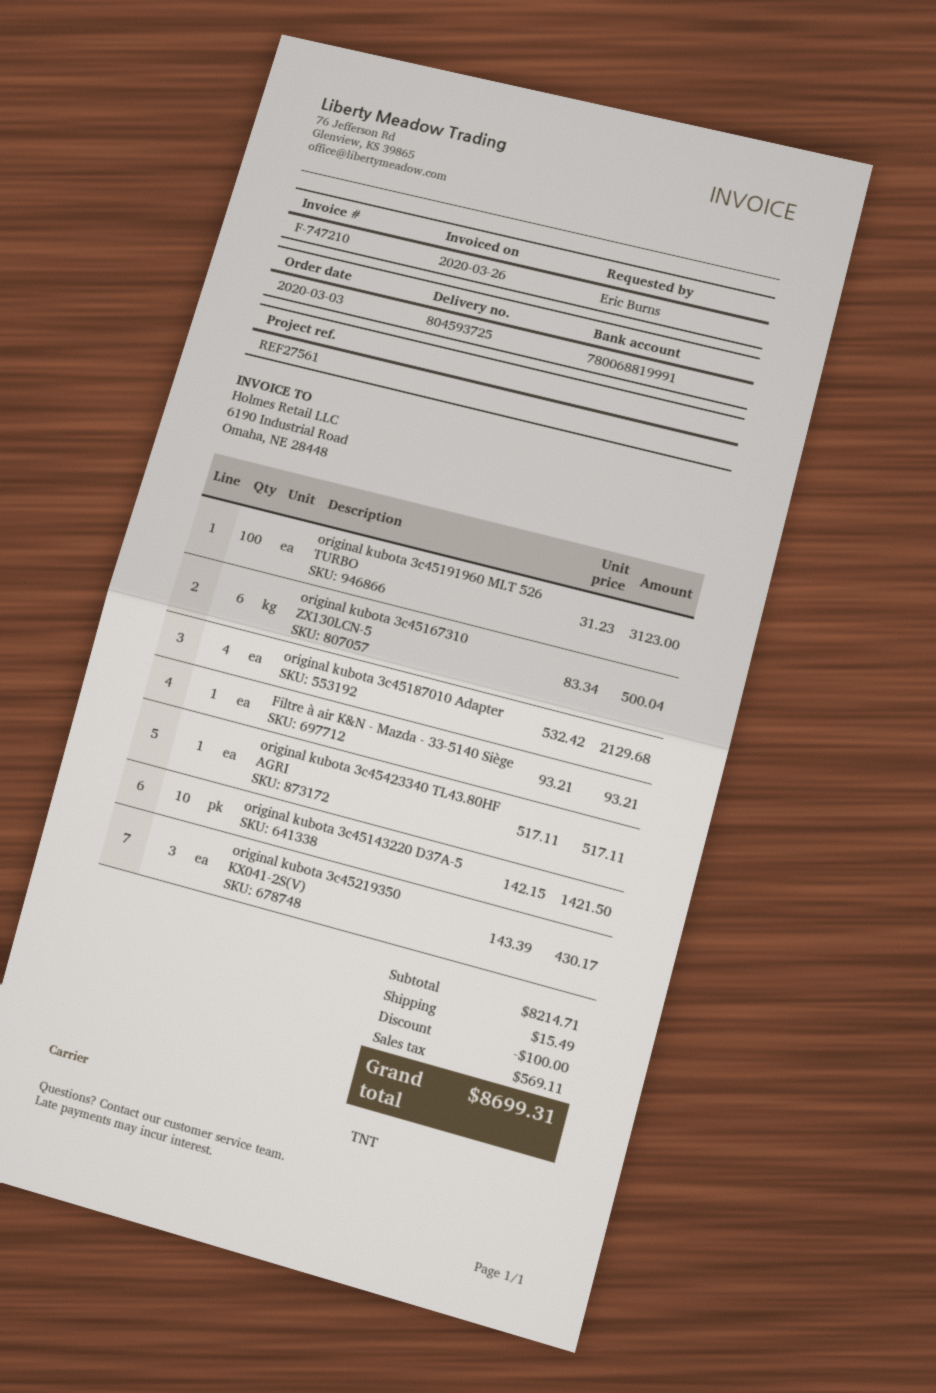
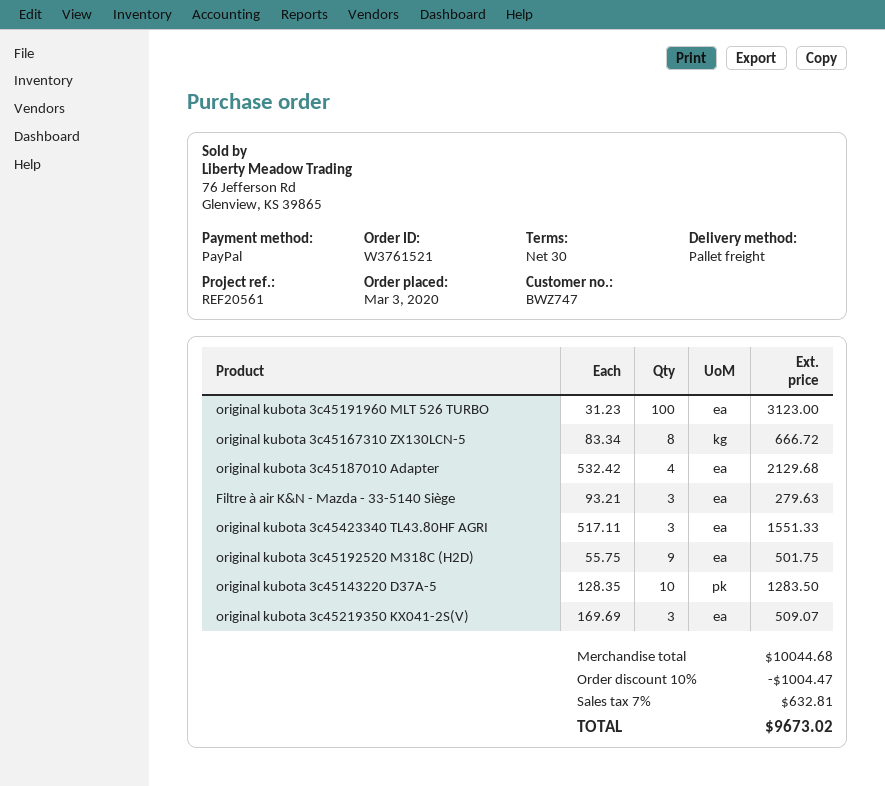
reference: REF27561 -> REF20561
shipping method: TNT -> pallet freight
original kubota 3c45167310 ZX130LCN-5: 6 x 83.34 = 500.04 -> 8 x 83.34 = 666.72
Filtre à air K&N - Mazda - 33-5140 Siège: 1 x 93.21 = 93.21 -> 3 x 93.21 = 279.63
original kubota 3c45423340 TL43.80HF AGRI: 1 x 517.11 = 517.11 -> 3 x 517.11 = 1551.33
original kubota 3c45143220 D37A-5: 10 x 142.15 = 1421.50 -> 10 x 128.35 = 1283.50
original kubota 3c45219350 KX041-2S(V): 3 x 143.39 = 430.17 -> 3 x 169.69 = 509.07
original kubota 3c45192520 M318C (H2D): none -> 9 x 55.75 = 501.75
subtotal: 8214.71 -> 10044.68
discount: 100.00 -> 1004.47
shipping: 15.49 -> none
tax: 569.11 -> 632.81
total: 8699.31 -> 9673.02

